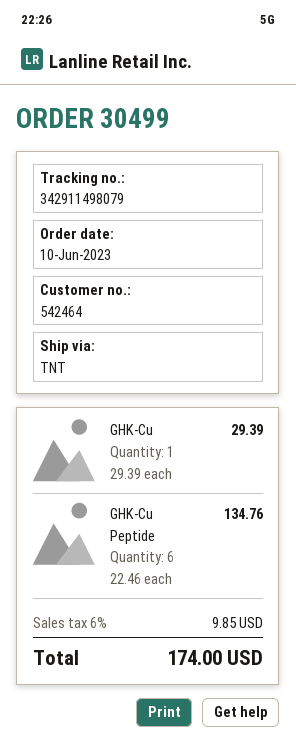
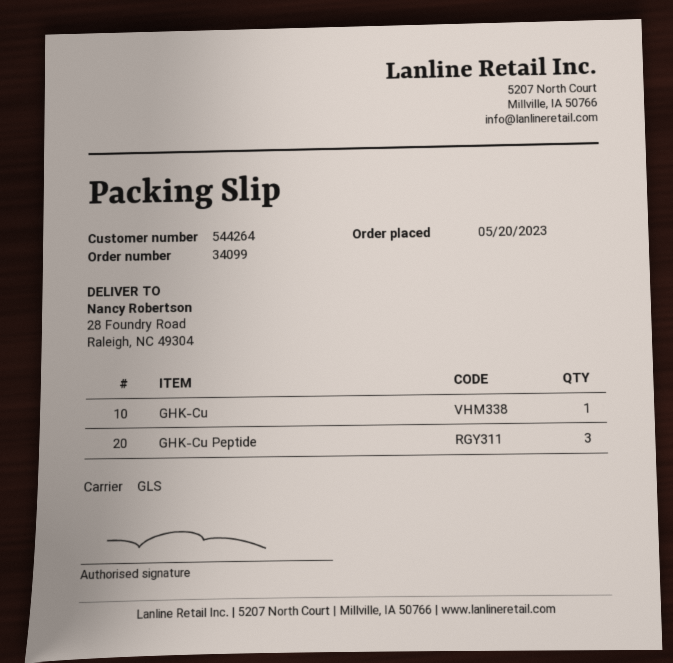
order number: 30499 -> 34099
order date: 2023-06-10 -> 2023-05-20
customer number: 542464 -> 544264
shipping method: TNT -> GLS
GHK-Cu Peptide: 6 -> 3

